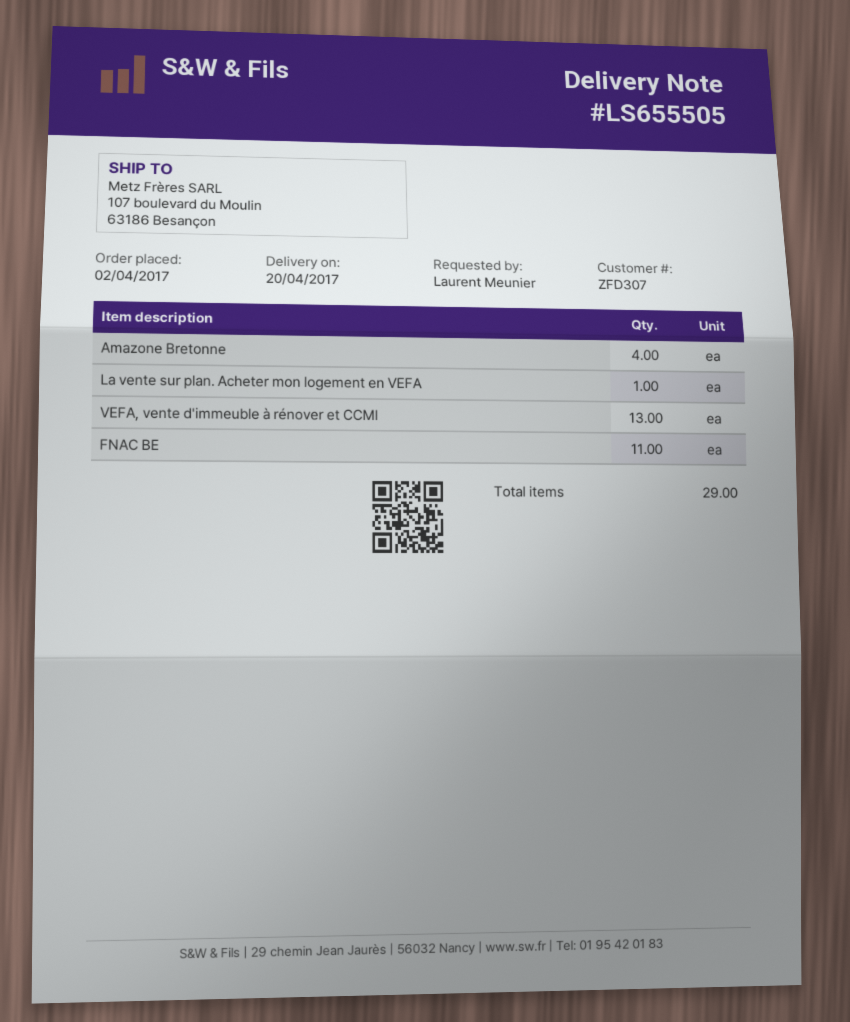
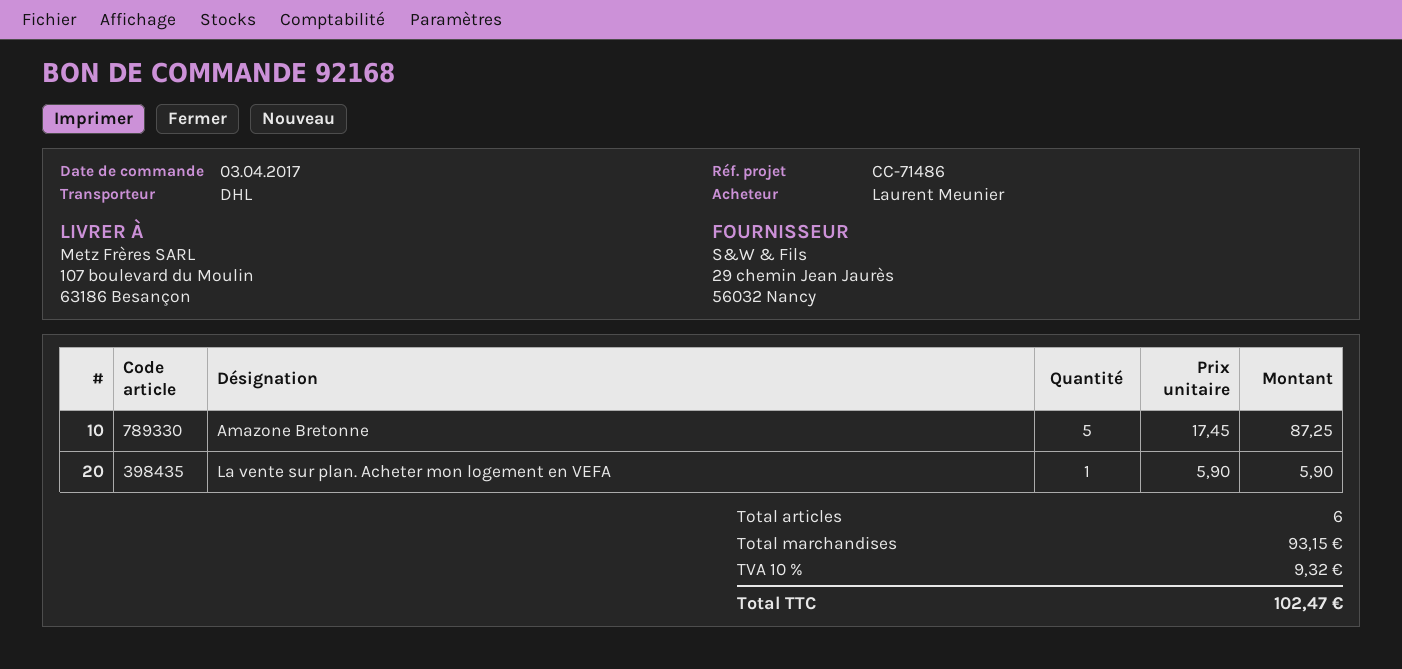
order date: 2017-04-02 -> 2017-04-03
Amazone Bretonne: 4 -> 5
VEFA, vente d'immeuble à rénover et CCMI: 13 -> none
FNAC BE: 11 -> none
total quantity: 29 -> 6

